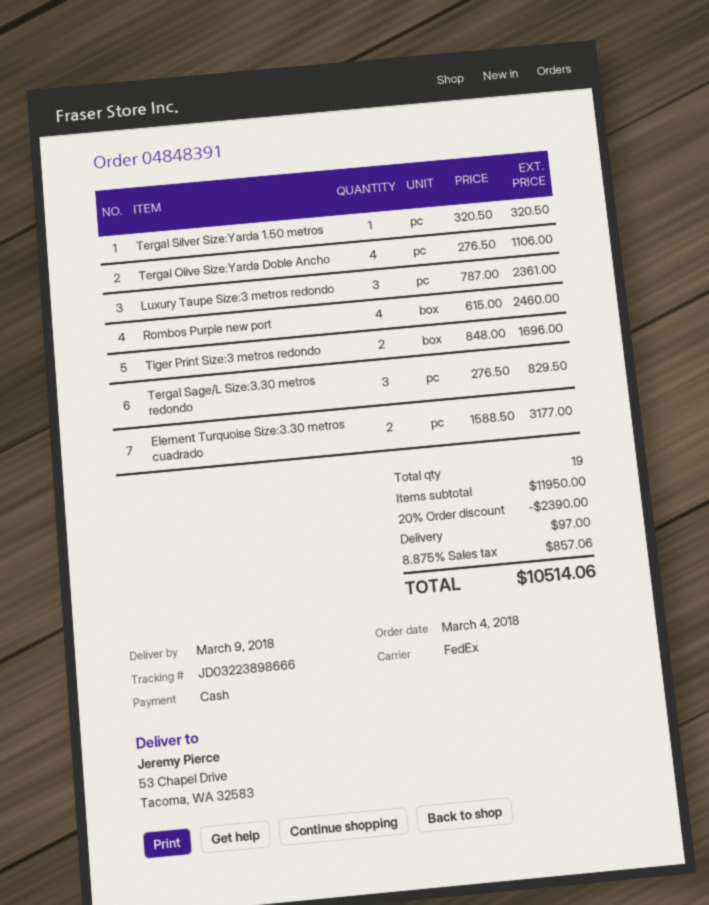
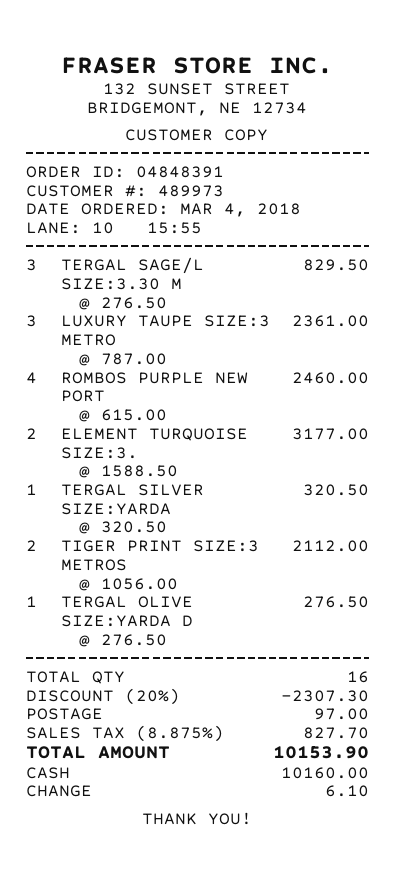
Tergal Olive Size:Yarda Doble Ancho: 4 x 276.50 = 1106.00 -> 1 x 276.50 = 276.50
Tiger Print Size:3 metros redondo: 2 x 848.00 = 1696.00 -> 2 x 1056.00 = 2112.00
total quantity: 19 -> 16
discount: 20% = 2390.00 -> 20% = 2307.30
tax: 8.875% = 857.06 -> 8.875% = 827.70
total: 10514.06 -> 10153.90

